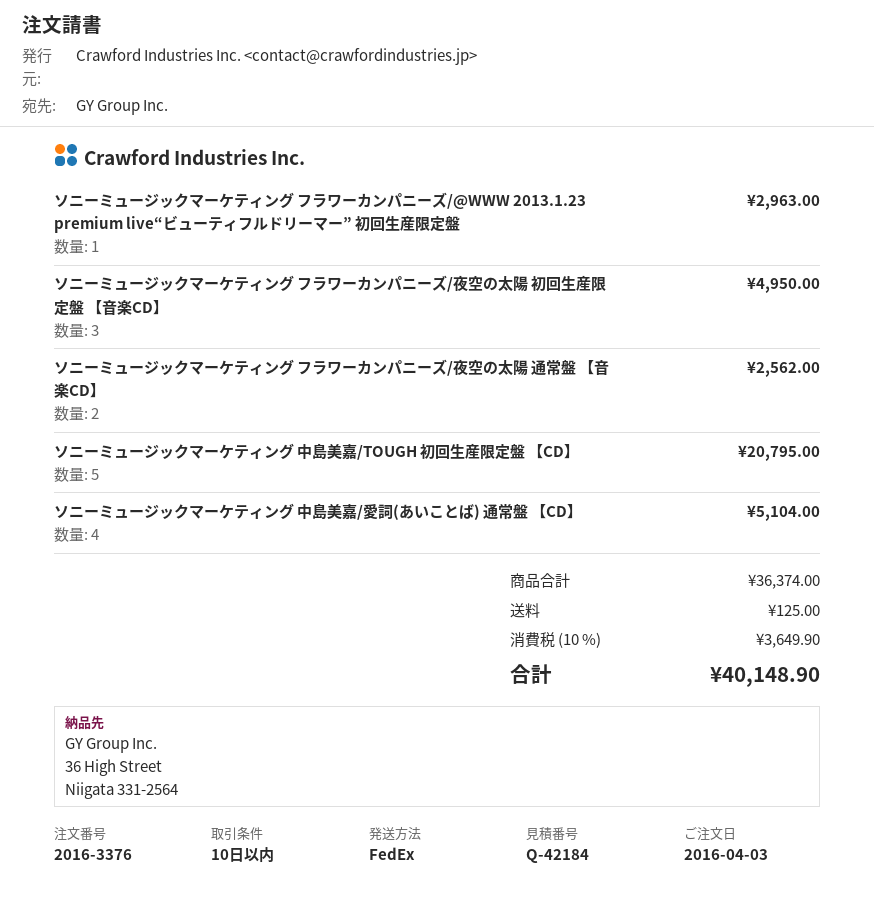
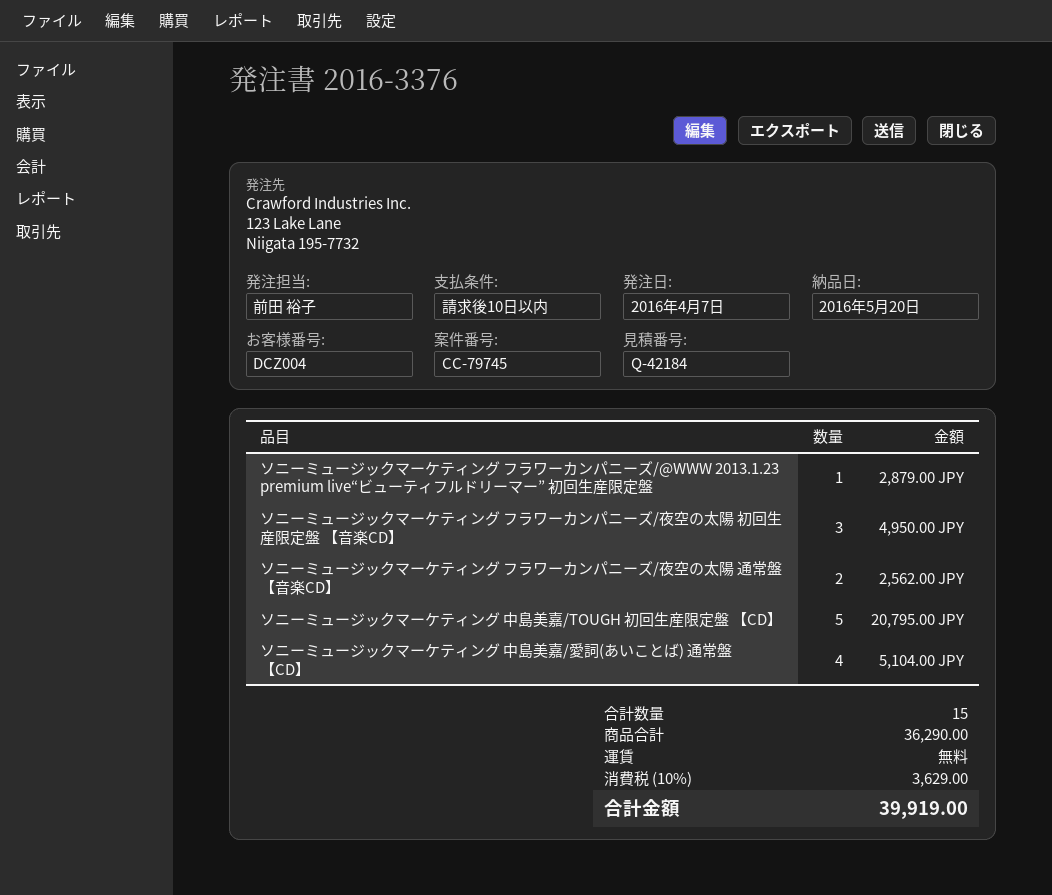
order date: 2016-04-03 -> 2016-04-07
ソニーミュージックマーケティング フラワーカンパニーズ/@WWW 2013.1.23 premium live“ビューティフルドリーマー” 初回生産限定盤: 1 for 2963.00 -> 1 for 2879.00
subtotal: 36374.00 -> 36290.00
shipping: 125.00 -> 0.00
tax: 10% = 3649.90 -> 10% = 3629.00
total: 40148.90 -> 39919.00

